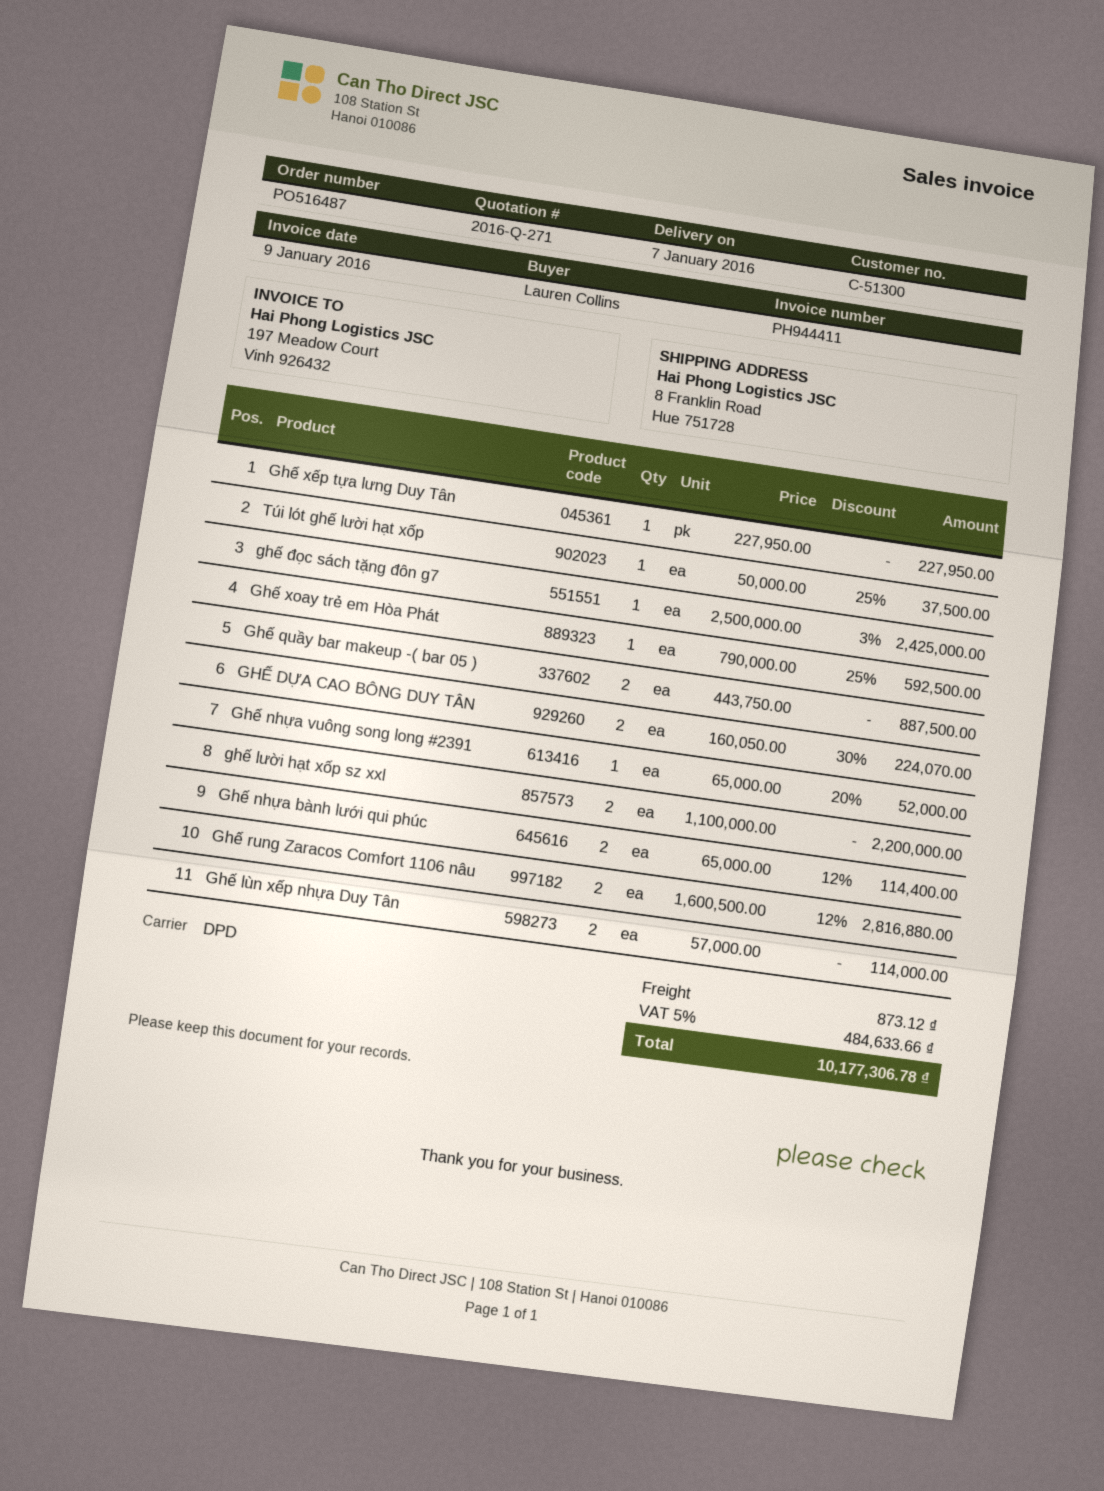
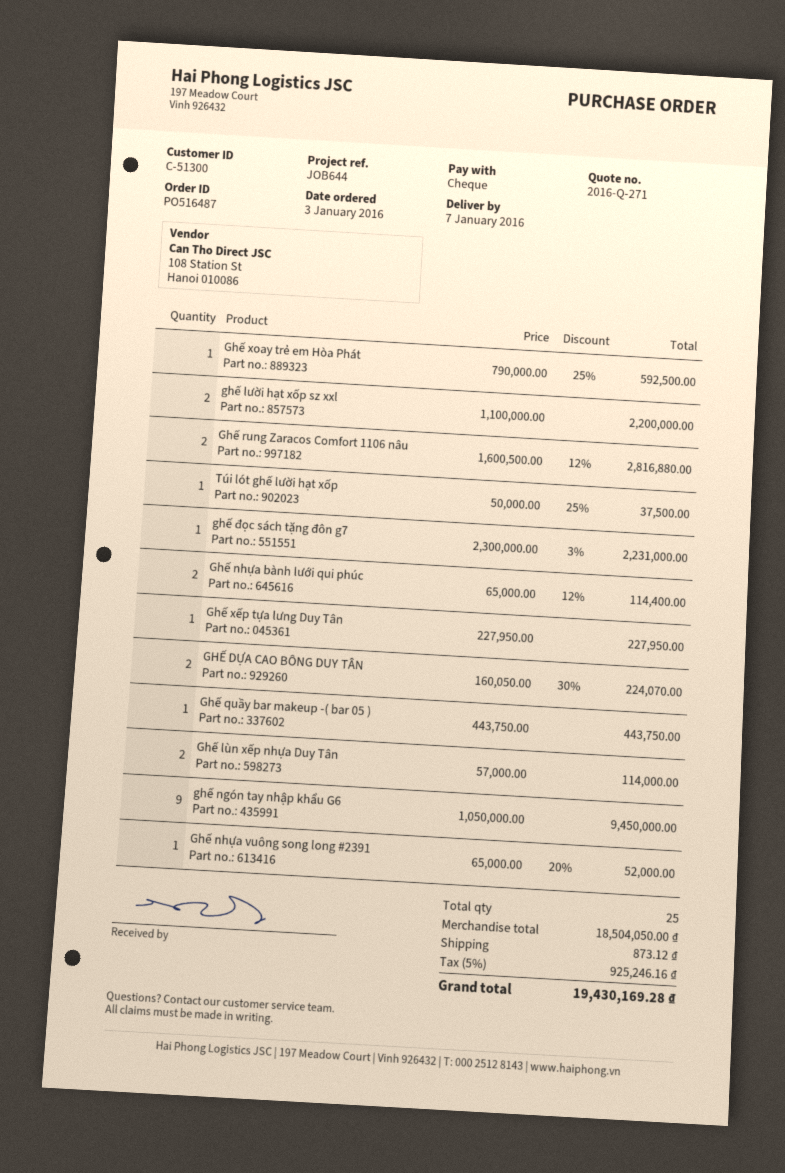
ghế đọc sách tặng đôn g7: 1 x 2500000.00 - 3% = 2425000.00 -> 1 x 2300000.00 - 3% = 2231000.00
Ghế quầy bar makeup -( bar 05 ): 2 x 443750.00 = 887500.00 -> 1 x 443750.00 = 443750.00
ghế ngón tay nhập khẩu G6: none -> 9 x 1050000.00 = 9450000.00
tax: 5% = 484633.66 -> 5% = 925246.16
total: 10177306.78 -> 19430169.28

